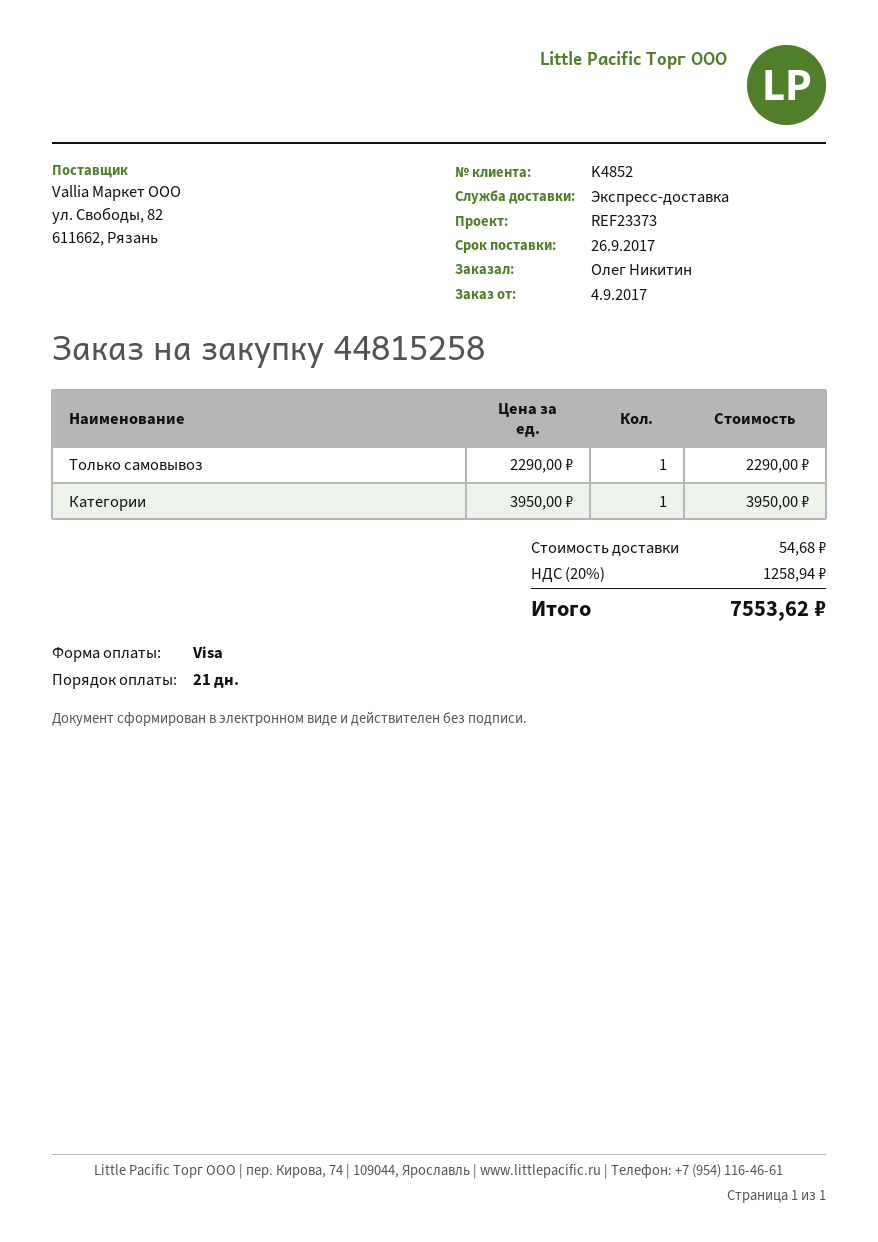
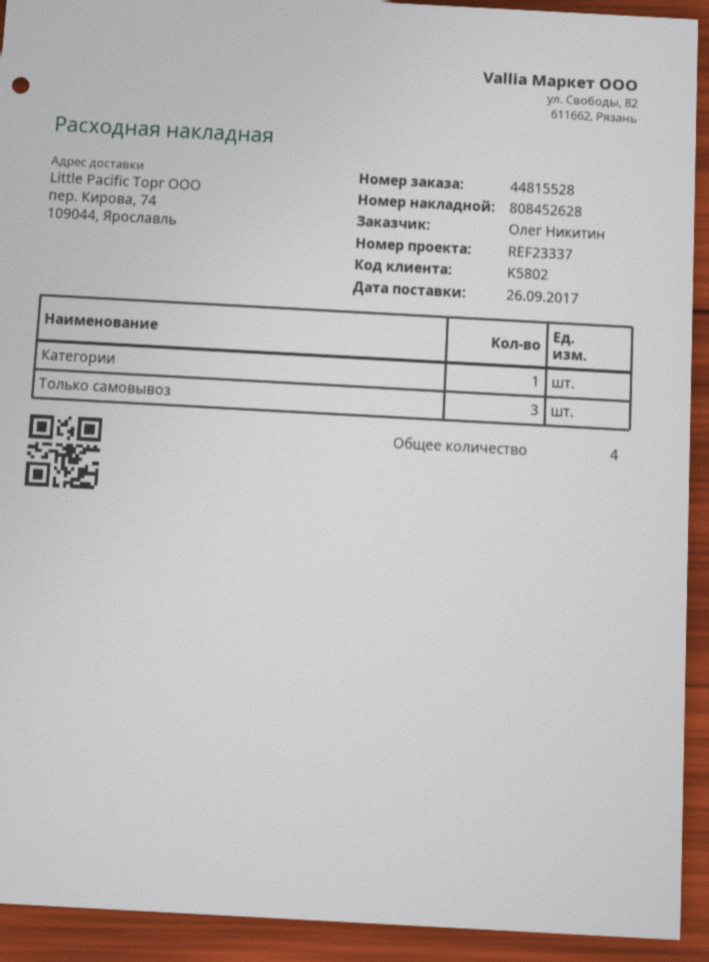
order number: 44815258 -> 44815528
customer number: K4852 -> K5802
reference: REF23373 -> REF23337
Только самовывоз: 1 -> 3

